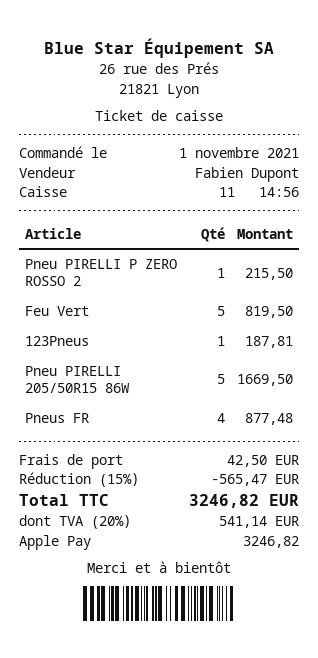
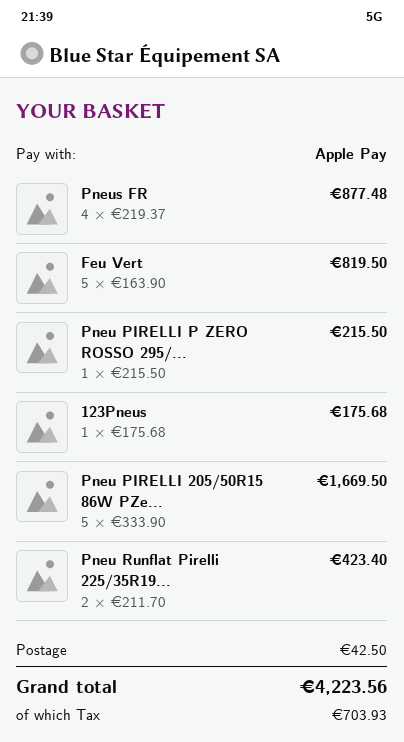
123Pneus: 1 for 187.81 -> 1 for 175.68
Pneu Runflat Pirelli 225/35R19...: none -> 2 for 423.40
discount: 15% = 565.47 -> none
tax: 541.14 -> 703.93
total: 3246.82 -> 4223.56

